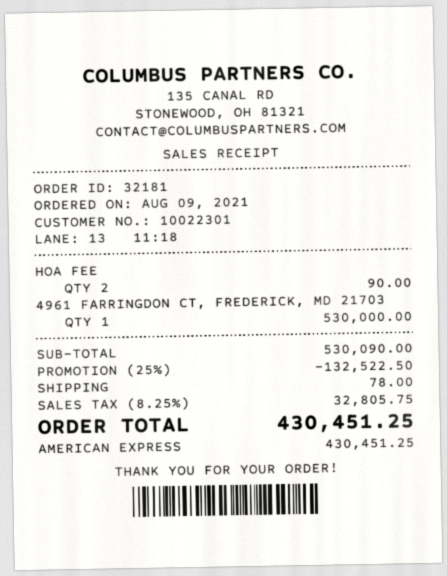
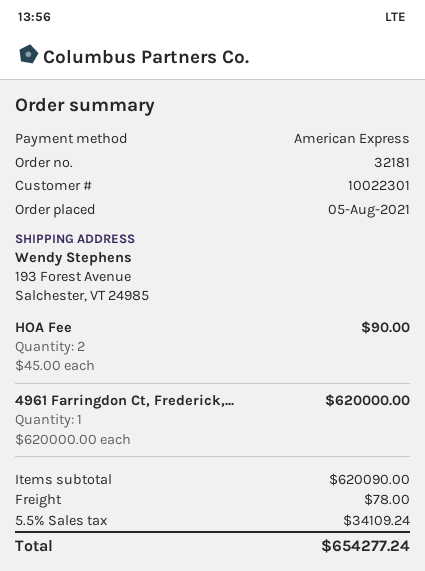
order date: 2021-08-09 -> 2021-08-05
4961 FARRINGDON CT, FREDERICK, MD 21703: 1 for 530000.00 -> 1 for 620000.00
subtotal: 530090.00 -> 620090.00
discount: 25% = 132522.50 -> none
tax: 8.25% = 32805.75 -> 5.5% = 34109.24
total: 430451.25 -> 654277.24

